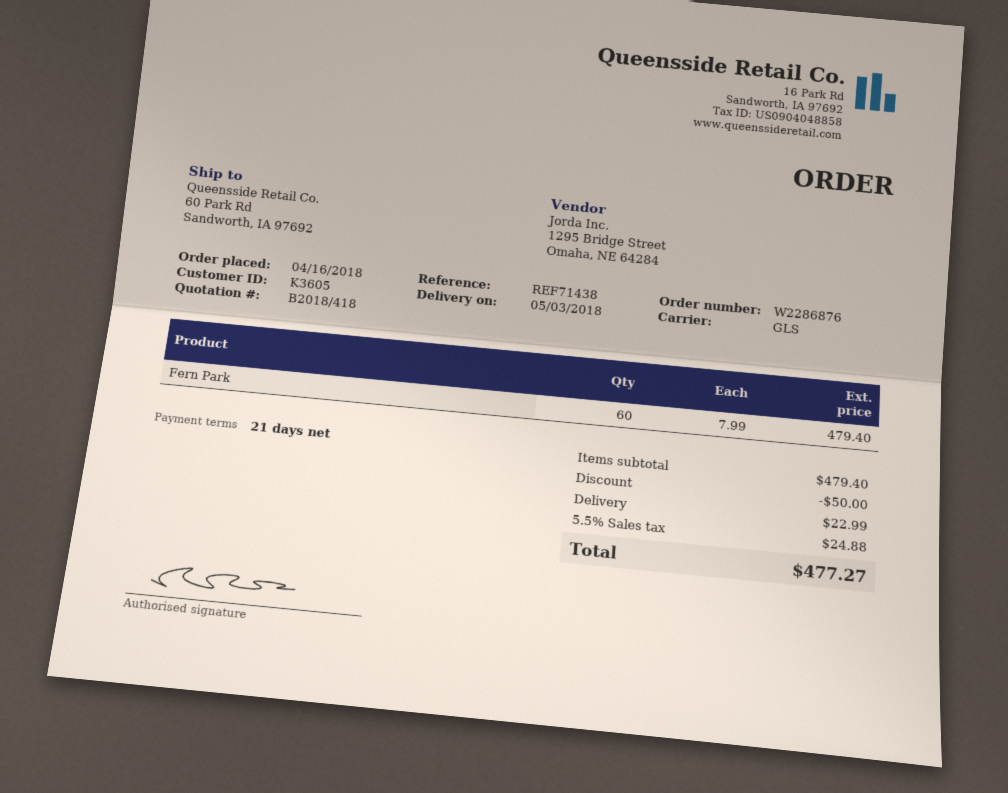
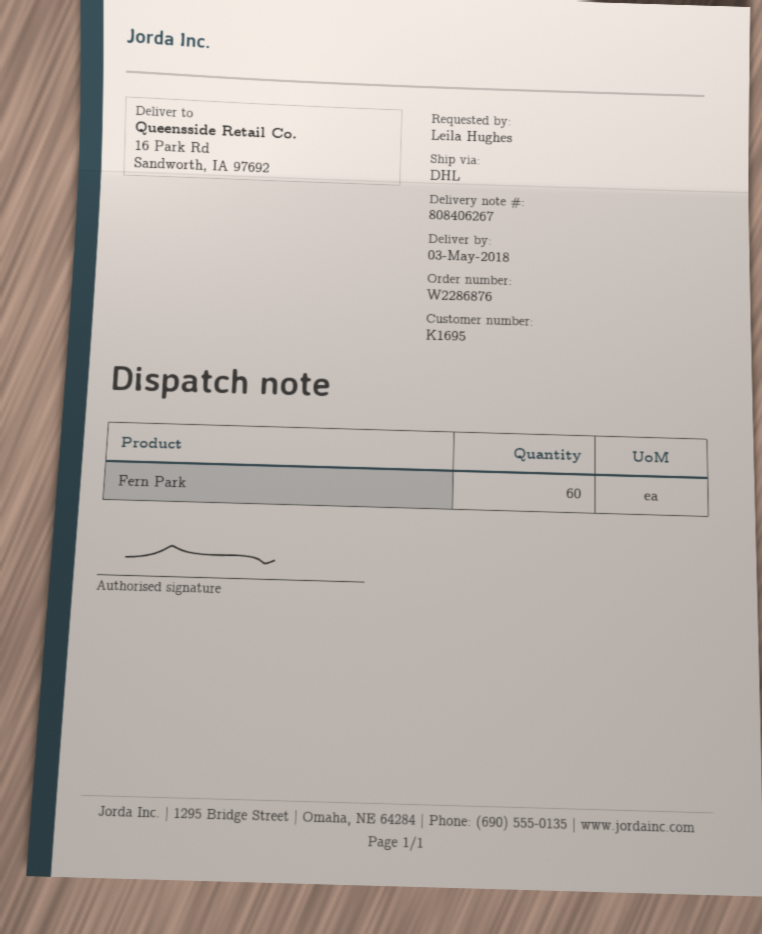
customer number: K3605 -> K1695
shipping method: GLS -> DHL
ship to: 60 Park Rd, Sandworth, IA 97692 -> 16 Park Rd, Sandworth, IA 97692

